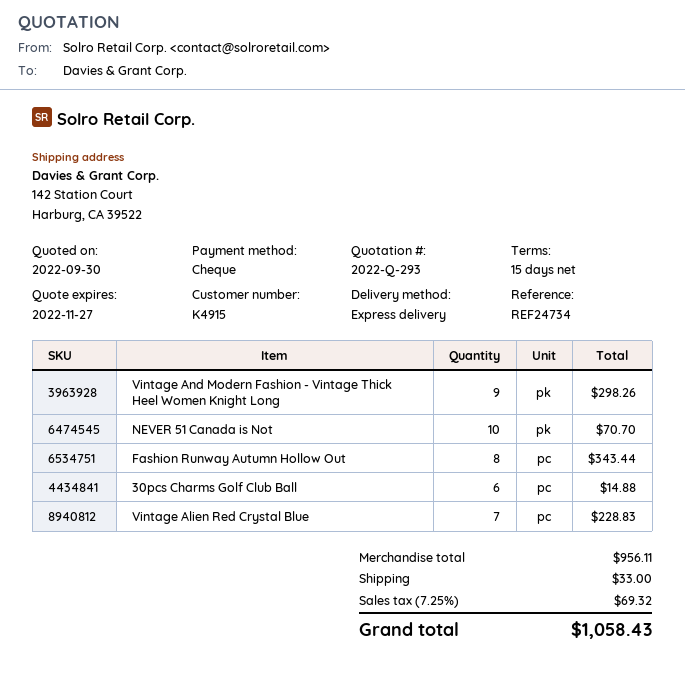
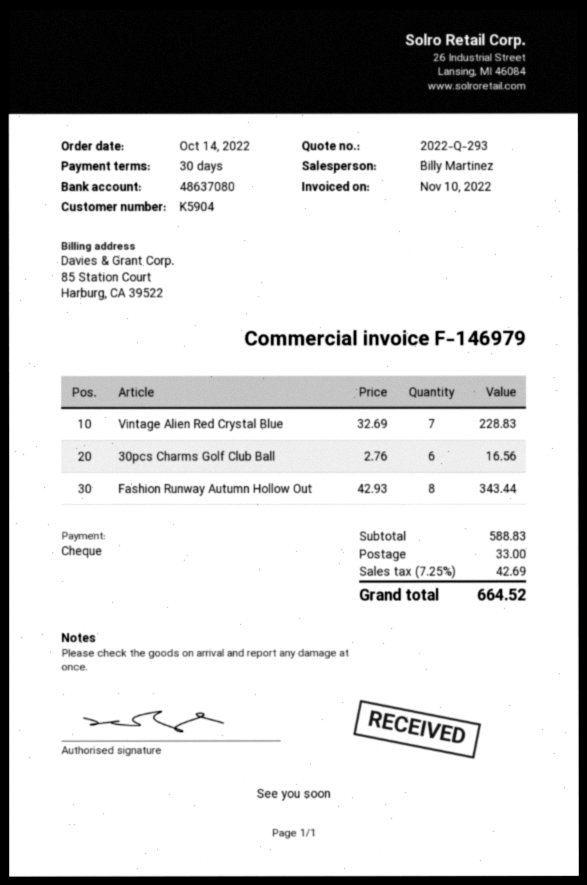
payment terms: 15 days -> 30 days
customer number: K4915 -> K5904
Vintage And Modern Fashion - Vintage Thick Heel Women Knight Long: 9 for 298.26 -> none
NEVER 51 Canada is Not: 10 for 70.70 -> none
30pcs Charms Golf Club Ball: 6 for 14.88 -> 6 for 16.56
subtotal: 956.11 -> 588.83
tax: 7.25% = 69.32 -> 7.25% = 42.69
total: 1058.43 -> 664.52

